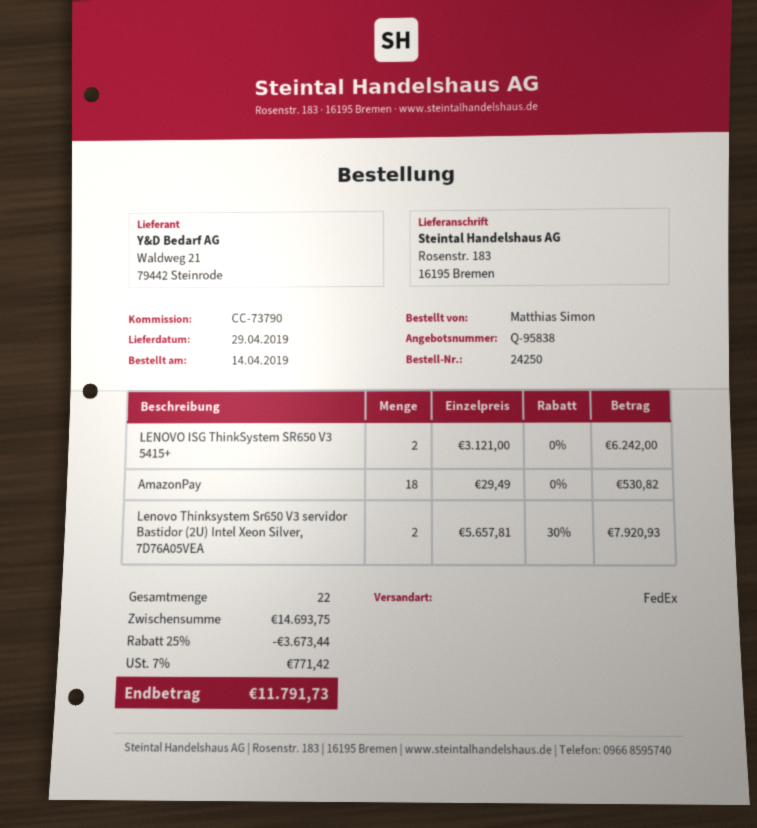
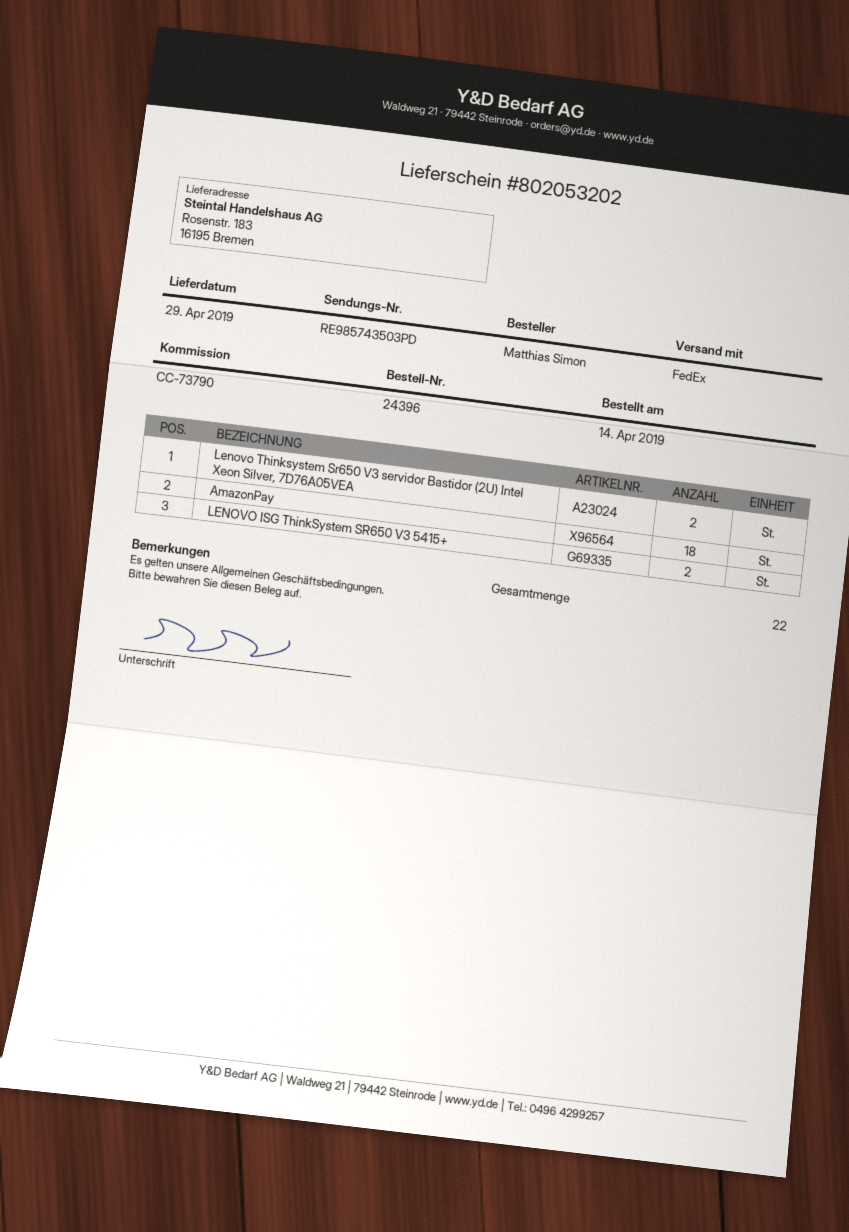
order number: 24250 -> 24396

